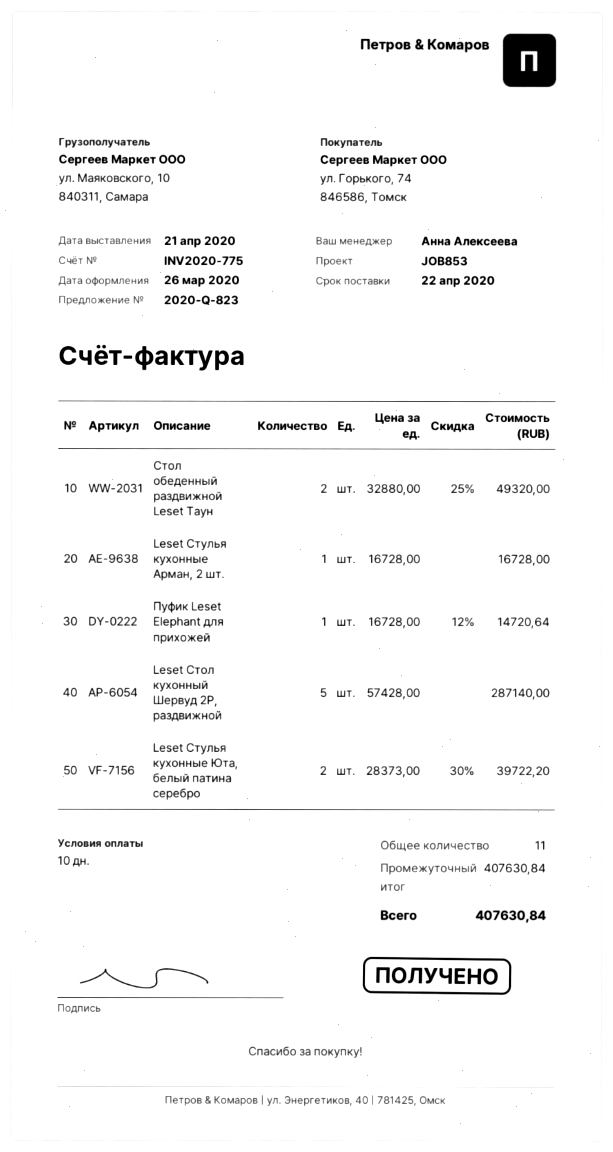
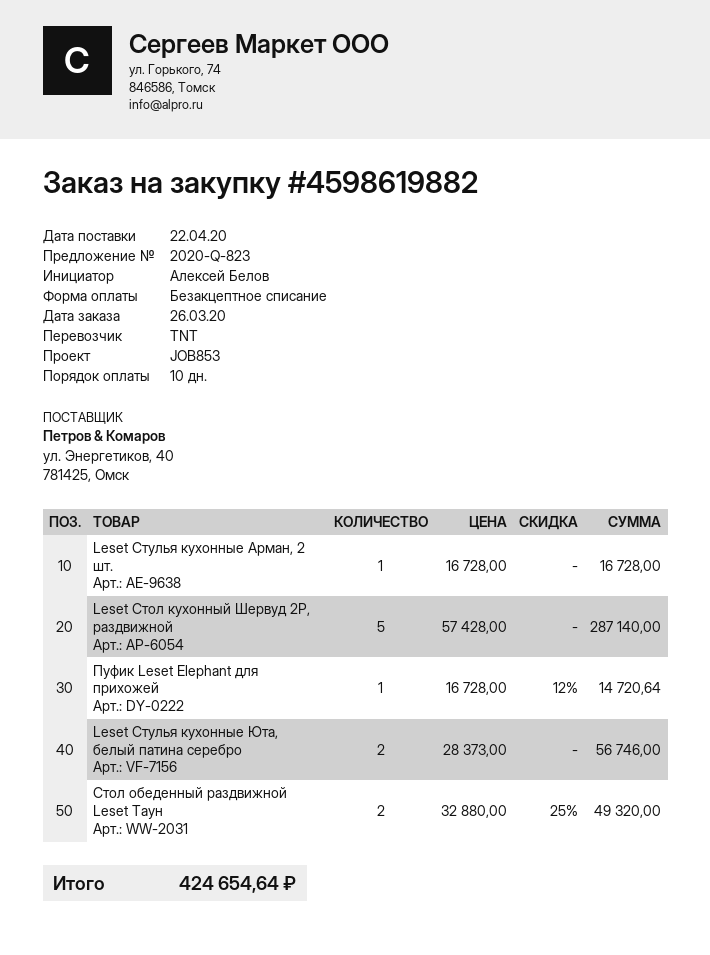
Leset Стулья кухонные Юта, белый патина серебро: 2 x 28373.00 - 30% = 39722.20 -> 2 x 28373.00 = 56746.00
total: 407630.84 -> 424654.64

